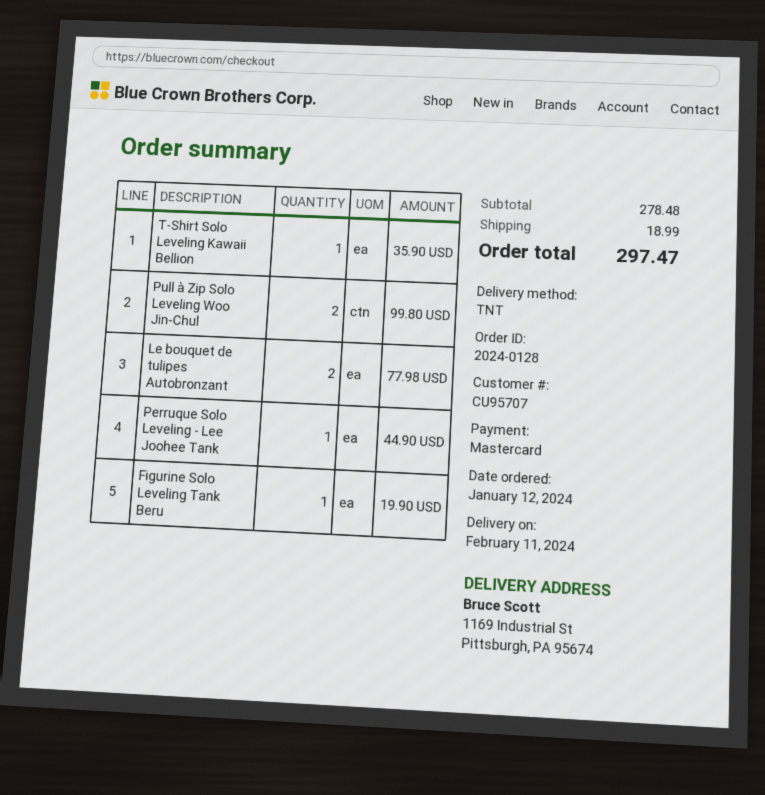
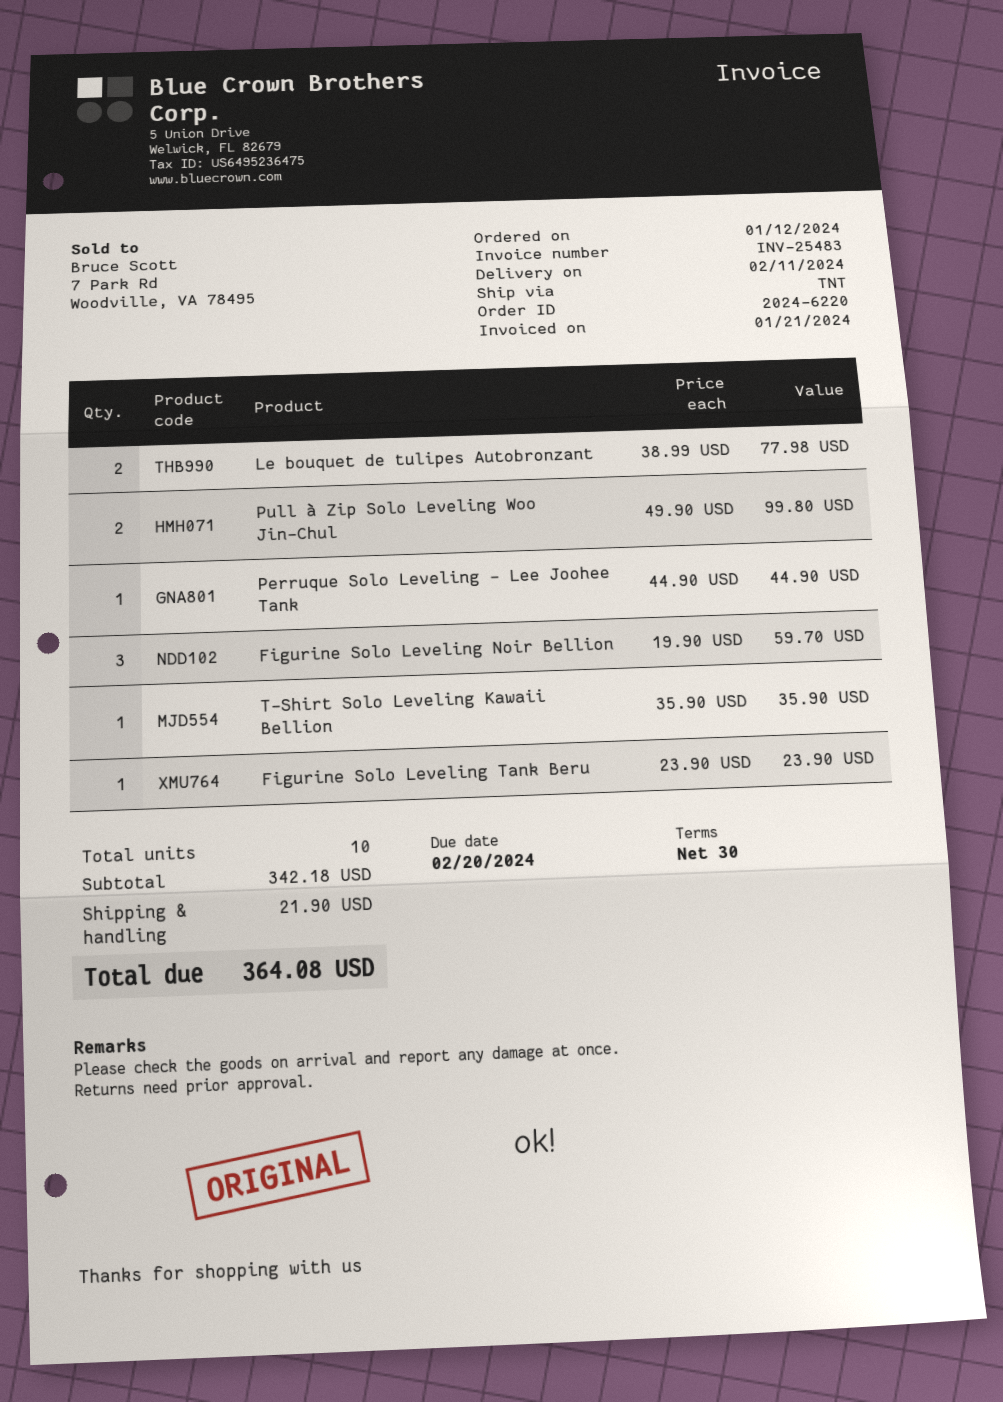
order number: 2024-0128 -> 2024-6220
Figurine Solo Leveling Tank Beru: 1 for 19.90 -> 1 for 23.90
Figurine Solo Leveling Noir Bellion: none -> 3 for 59.70
subtotal: 278.48 -> 342.18
shipping: 18.99 -> 21.90
total: 297.47 -> 364.08

